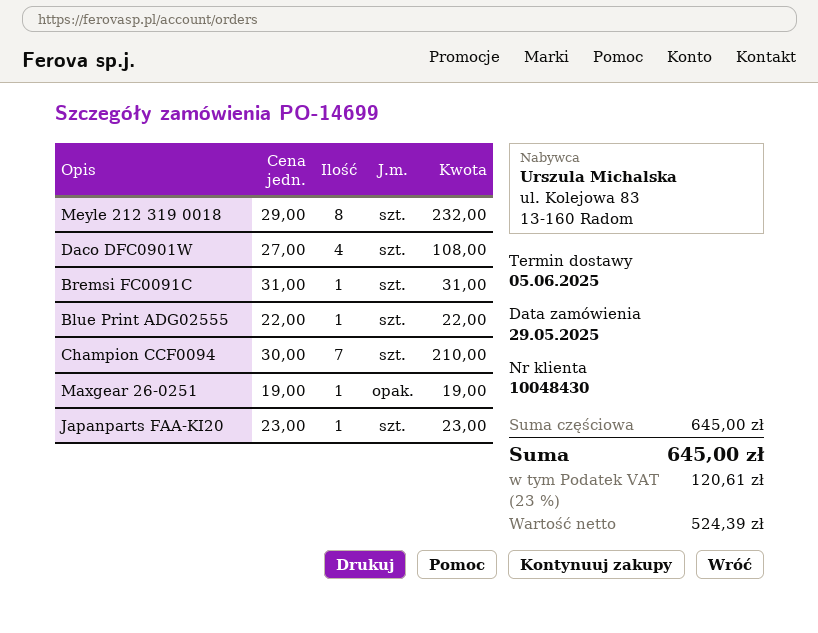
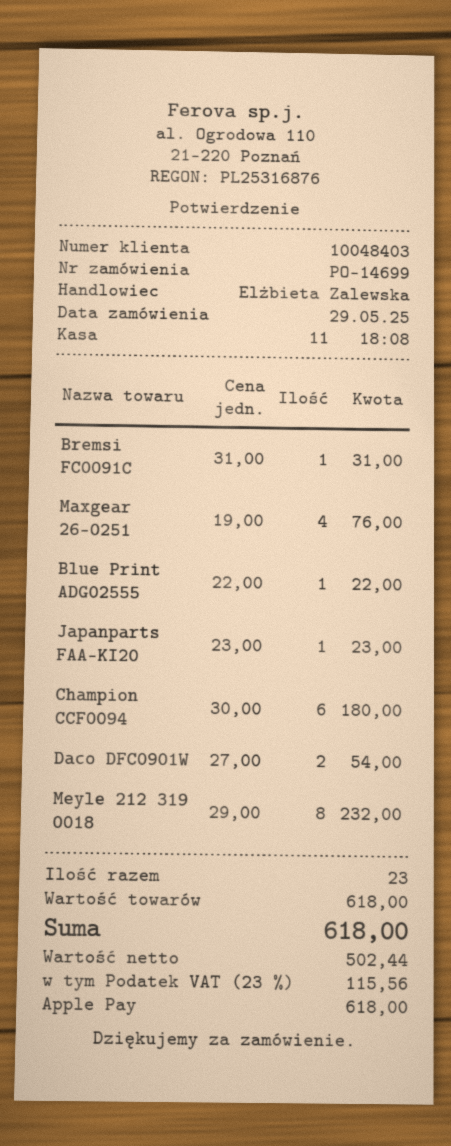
customer number: 10048430 -> 10048403
Daco DFC0901W: 4 x 27.00 = 108.00 -> 2 x 27.00 = 54.00
Champion CCF0094: 7 x 30.00 = 210.00 -> 6 x 30.00 = 180.00
Maxgear 26-0251: 1 x 19.00 = 19.00 -> 4 x 19.00 = 76.00
subtotal: 645.00 -> 618.00
net: 524.39 -> 502.44
tax: 23% = 120.61 -> 23% = 115.56
total: 645.00 -> 618.00

